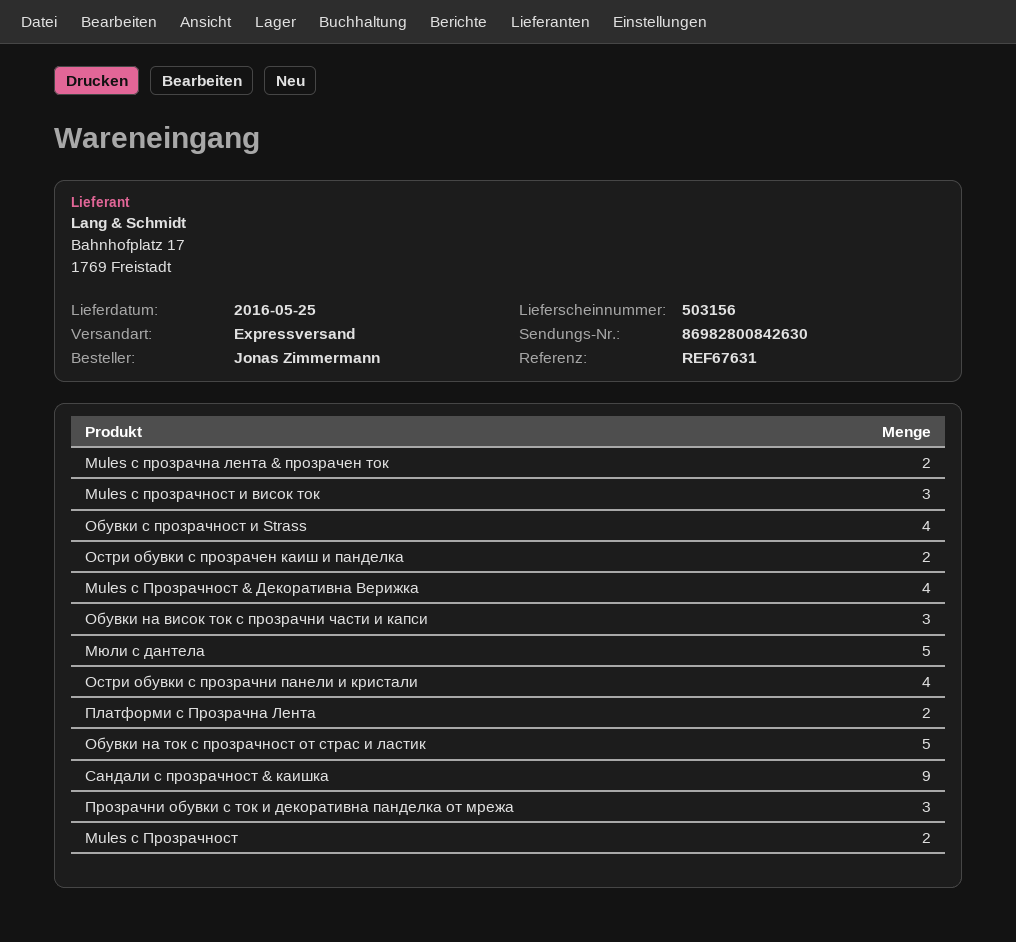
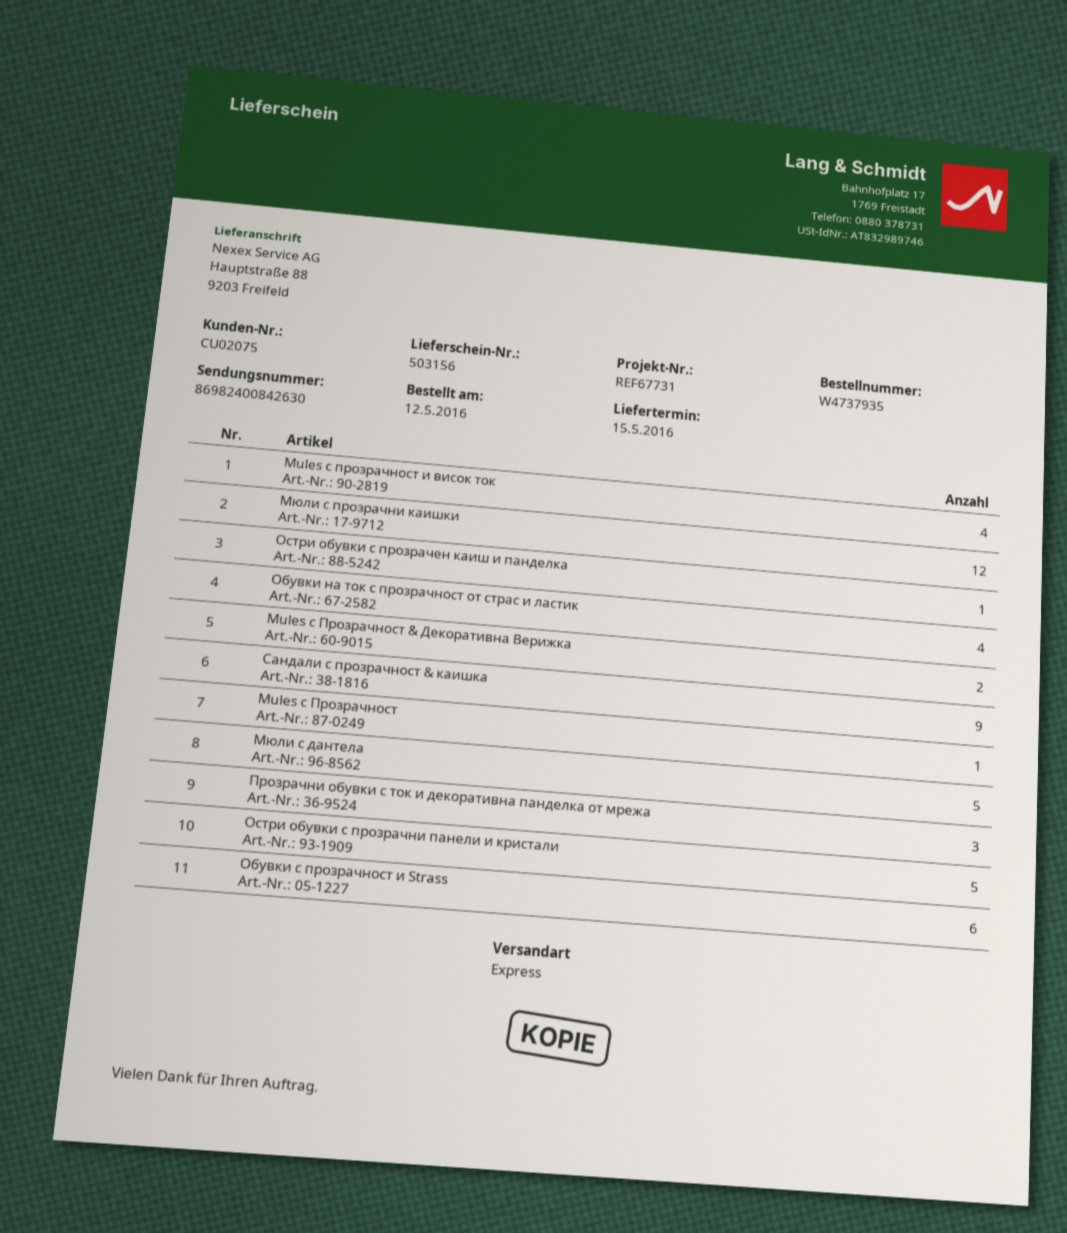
delivery date: 2016-05-25 -> 2016-05-15
reference: REF67631 -> REF67731
tracking number: 86982800842630 -> 86982400842630
Mules с прозрачна лента & прозрачен ток: 2 -> none
Mules с прозрачност и висок ток: 3 -> 4
Обувки с прозрачност и Strass: 4 -> 6
Остри обувки с прозрачен каиш и панделка: 2 -> 1
Mules с Прозрачност & Декоративна Верижка: 4 -> 2
Обувки на висок ток с прозрачни части и капси: 3 -> none
Остри обувки с прозрачни панели и кристали: 4 -> 5
Платформи с Прозрачна Лента: 2 -> none
Обувки на ток с прозрачност от страс и ластик: 5 -> 4
Mules с Прозрачност: 2 -> 1
Мюли с прозрачни каишки: none -> 12

